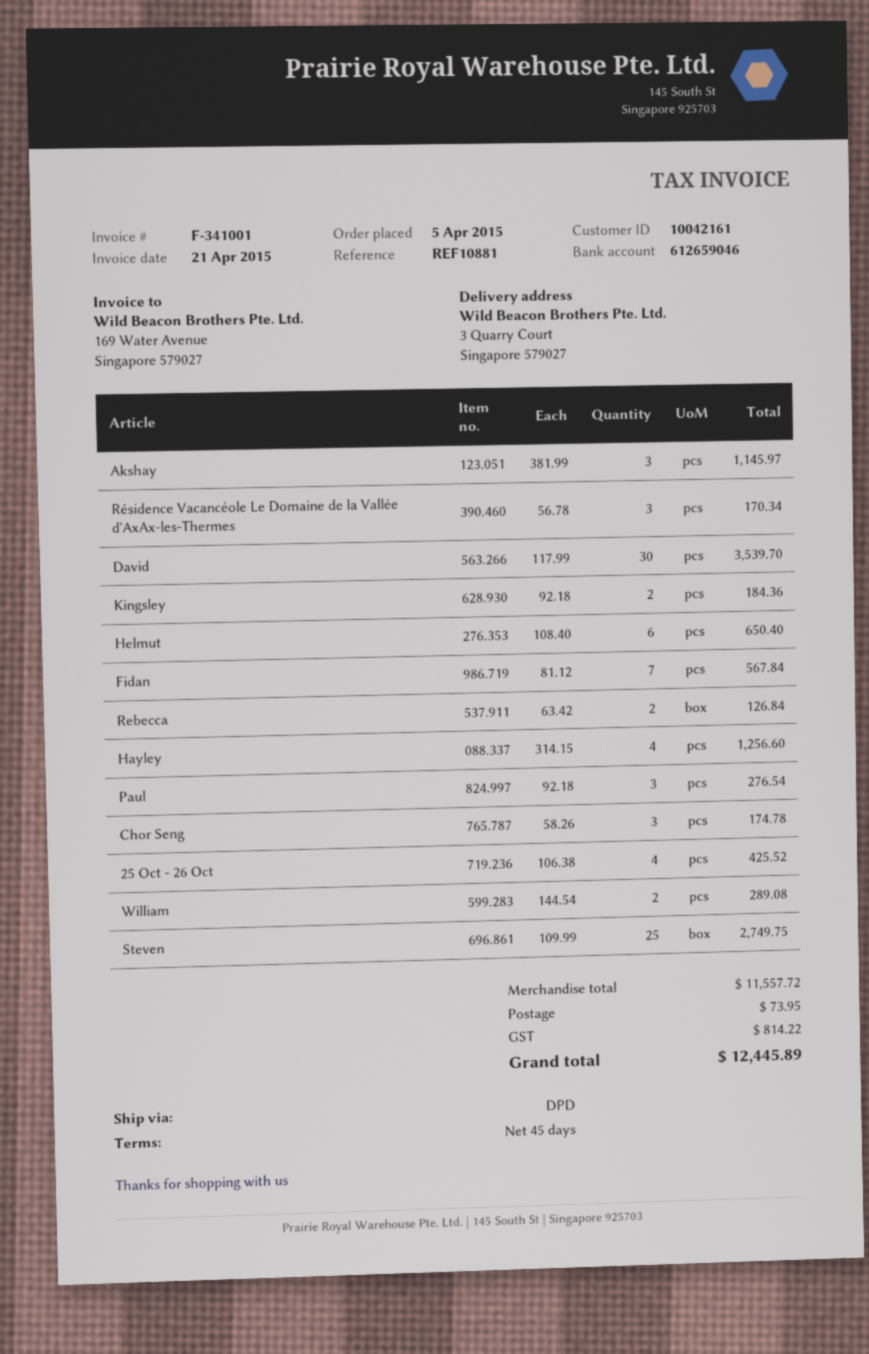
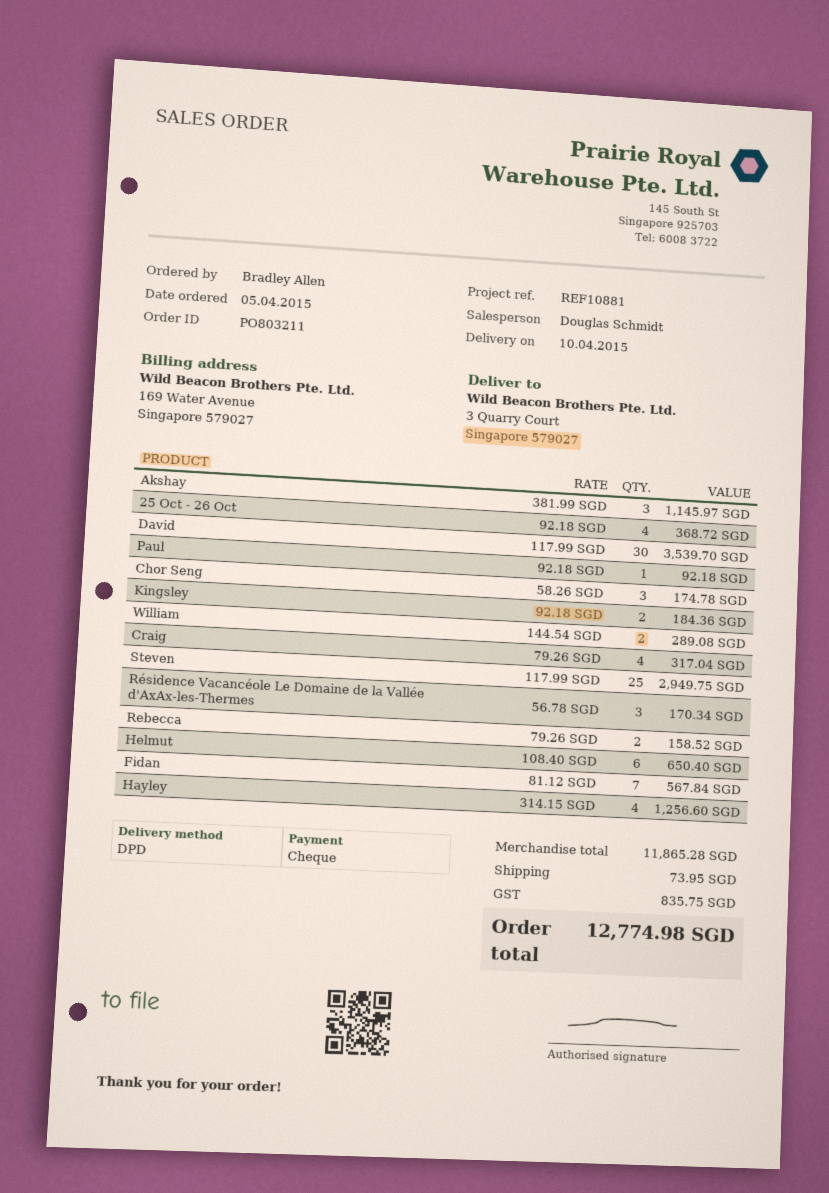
Rebecca: 2 x 63.42 = 126.84 -> 2 x 79.26 = 158.52
Paul: 3 x 92.18 = 276.54 -> 1 x 92.18 = 92.18
25 Oct - 26 Oct: 4 x 106.38 = 425.52 -> 4 x 92.18 = 368.72
Steven: 25 x 109.99 = 2749.75 -> 25 x 117.99 = 2949.75
Craig: none -> 4 x 79.26 = 317.04
subtotal: 11557.72 -> 11865.28
tax: 814.22 -> 835.75
total: 12445.89 -> 12774.98

